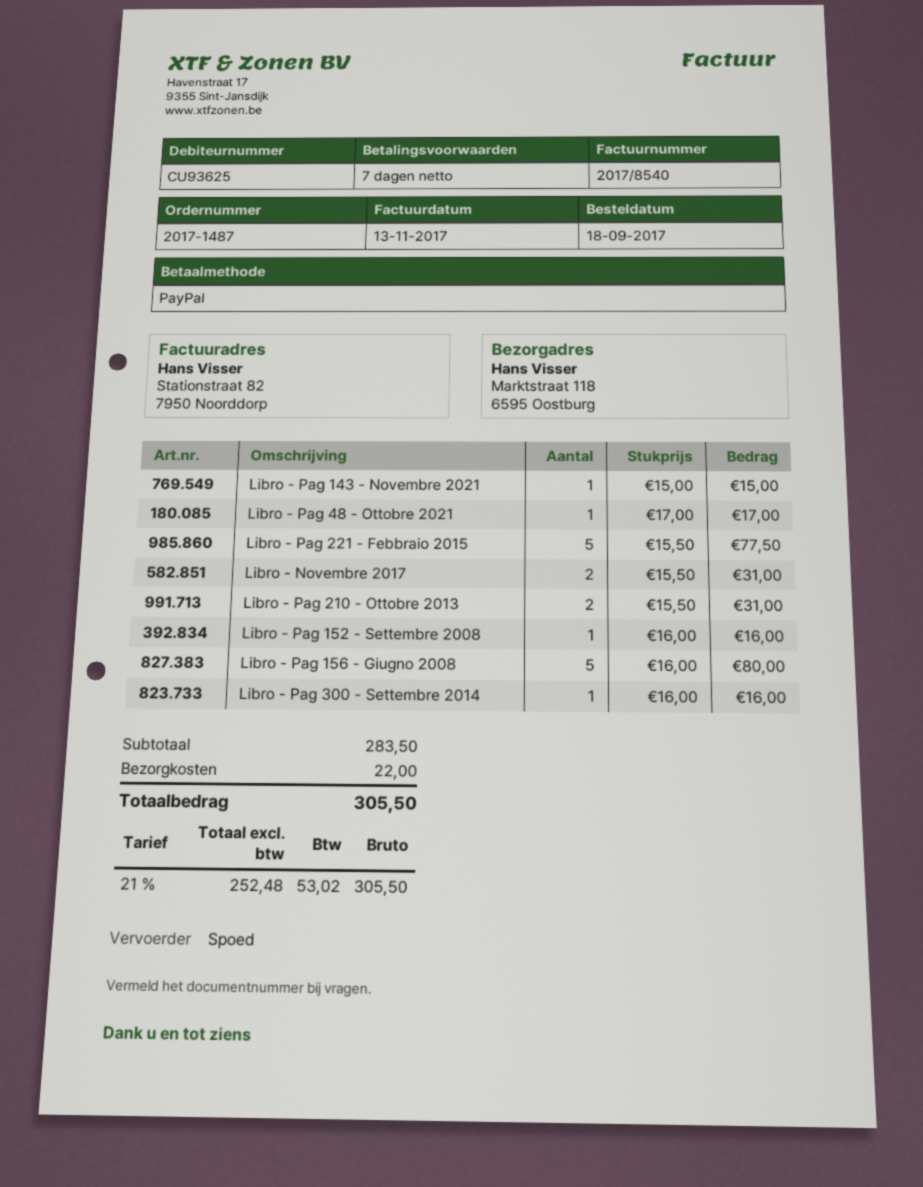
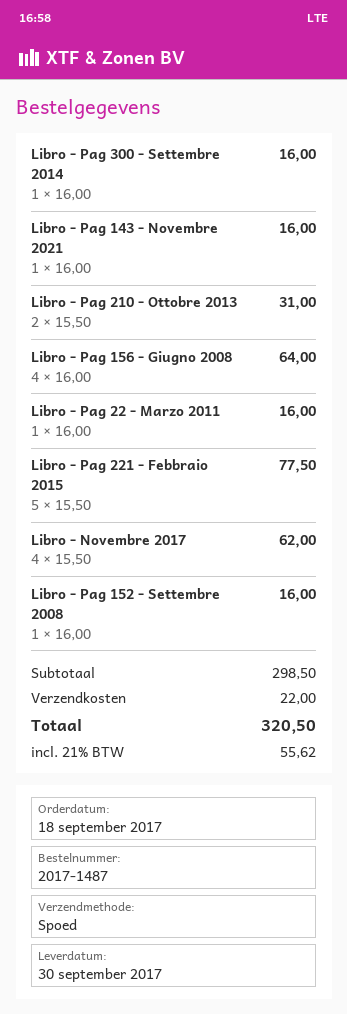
Libro - Pag 143 - Novembre 2021: 1 x 15.00 = 15.00 -> 1 x 16.00 = 16.00
Libro - Pag 48 - Ottobre 2021: 1 x 17.00 = 17.00 -> none
Libro - Novembre 2017: 2 x 15.50 = 31.00 -> 4 x 15.50 = 62.00
Libro - Pag 156 - Giugno 2008: 5 x 16.00 = 80.00 -> 4 x 16.00 = 64.00
Libro - Pag 22 - Marzo 2011: none -> 1 x 16.00 = 16.00
subtotal: 283.50 -> 298.50
tax: 21% = 53.02 -> 21% = 55.62
total: 305.50 -> 320.50

